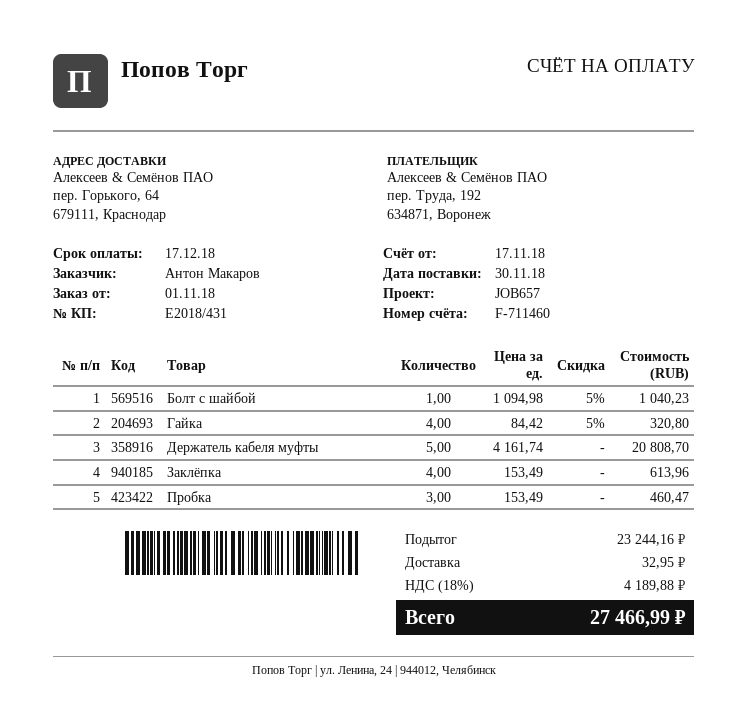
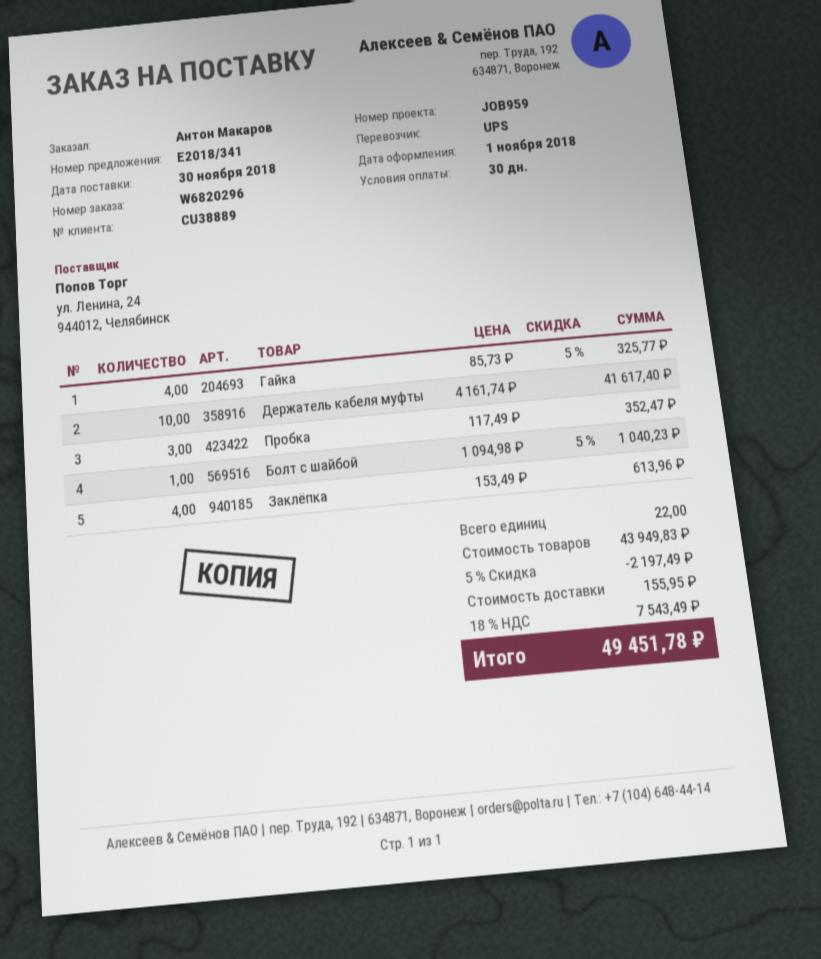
quote number: E2018/431 -> E2018/341
reference: JOB657 -> JOB959
Гайка: 4 x 84.42 - 5% = 320.80 -> 4 x 85.73 - 5% = 325.77
Держатель кабеля муфты: 5 x 4161.74 = 20808.70 -> 10 x 4161.74 = 41617.40
Пробка: 3 x 153.49 = 460.47 -> 3 x 117.49 = 352.47
subtotal: 23244.16 -> 43949.83
discount: none -> 5% = 2197.49
shipping: 32.95 -> 155.95
tax: 18% = 4189.88 -> 18% = 7543.49
total: 27466.99 -> 49451.78

